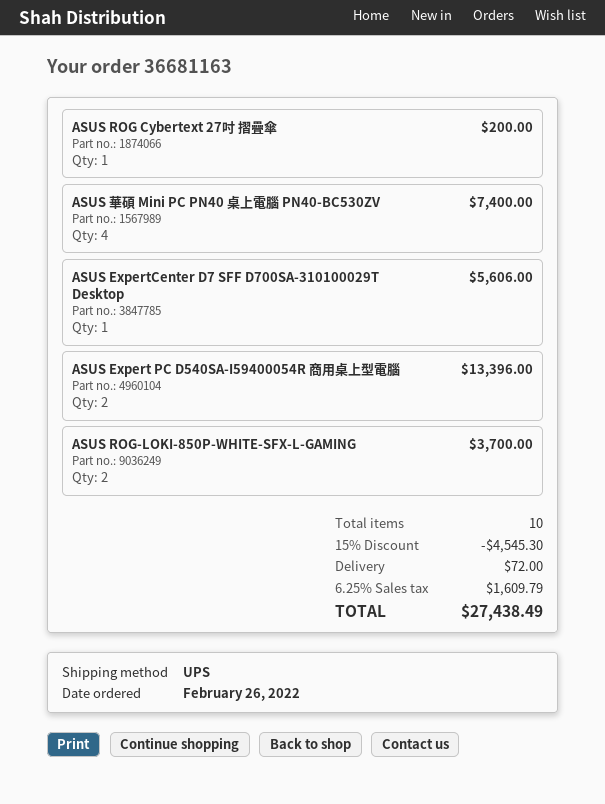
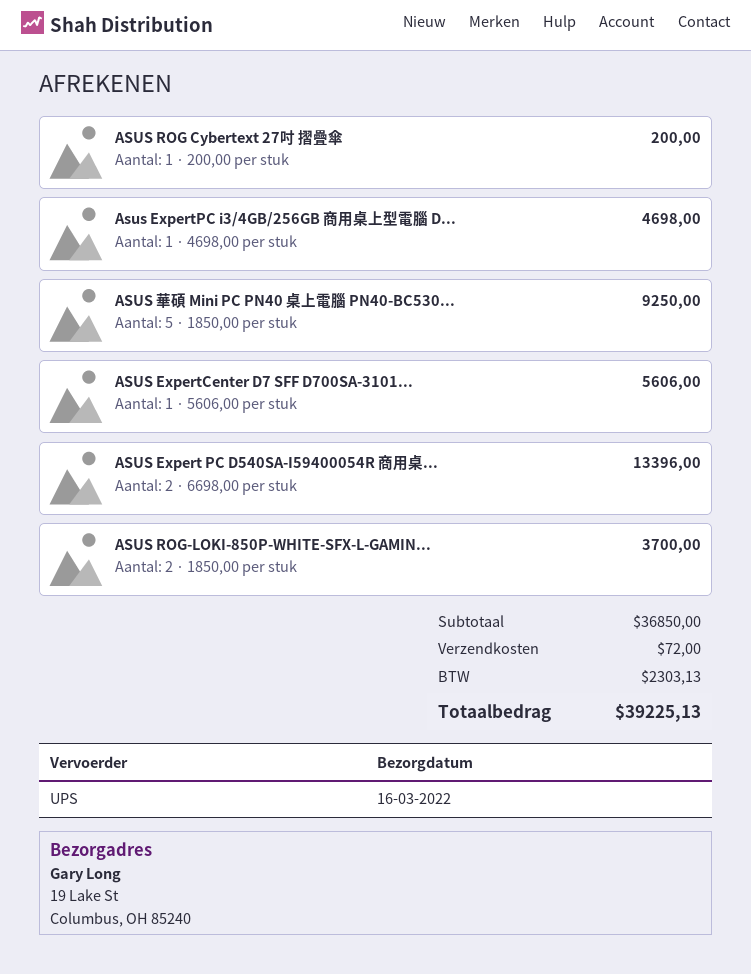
ASUS 華碩 Mini PC PN40 桌上電腦 PN40-BC530ZV: 4 for 7400.00 -> 5 for 9250.00
Asus ExpertPC i3/4GB/256GB 商用桌上型電腦 D...: none -> 1 for 4698.00
discount: 15% = 4545.30 -> none
tax: 1609.79 -> 2303.13
total: 27438.49 -> 39225.13

